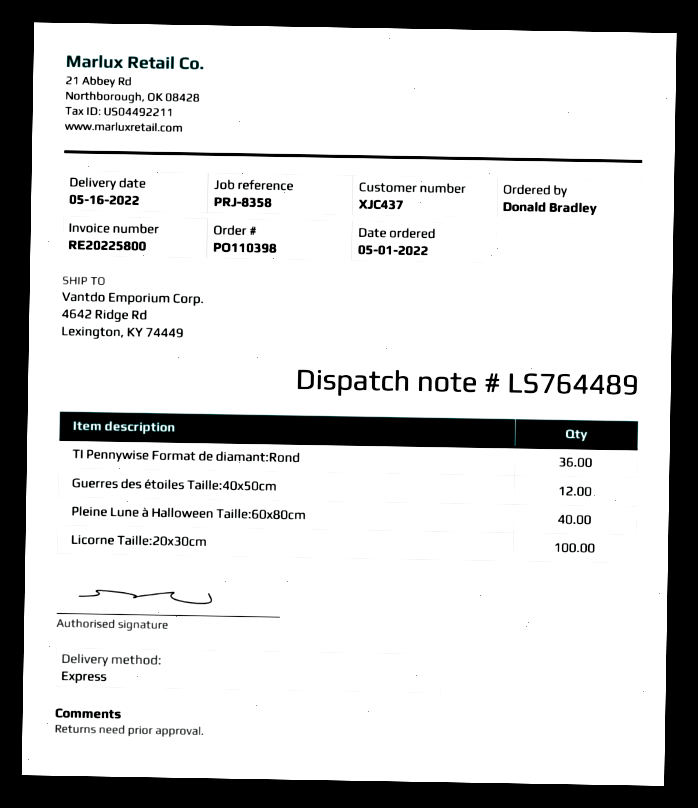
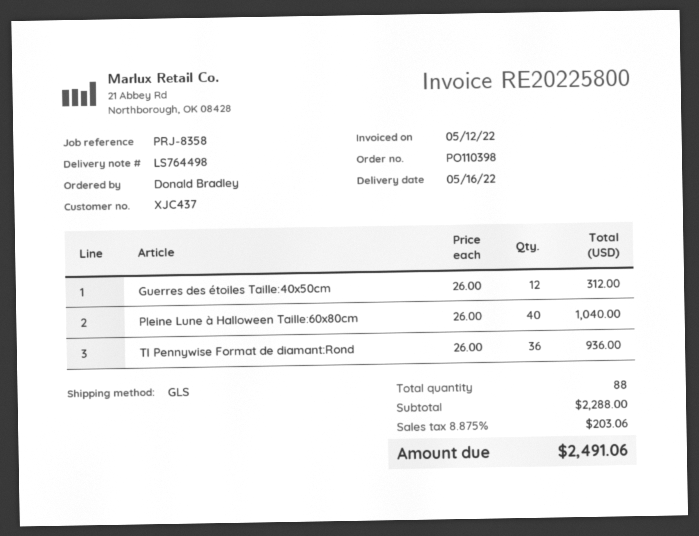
delivery note number: LS764489 -> LS764498
shipping method: express -> GLS
Licorne Taille:20x30cm: 100 -> none

